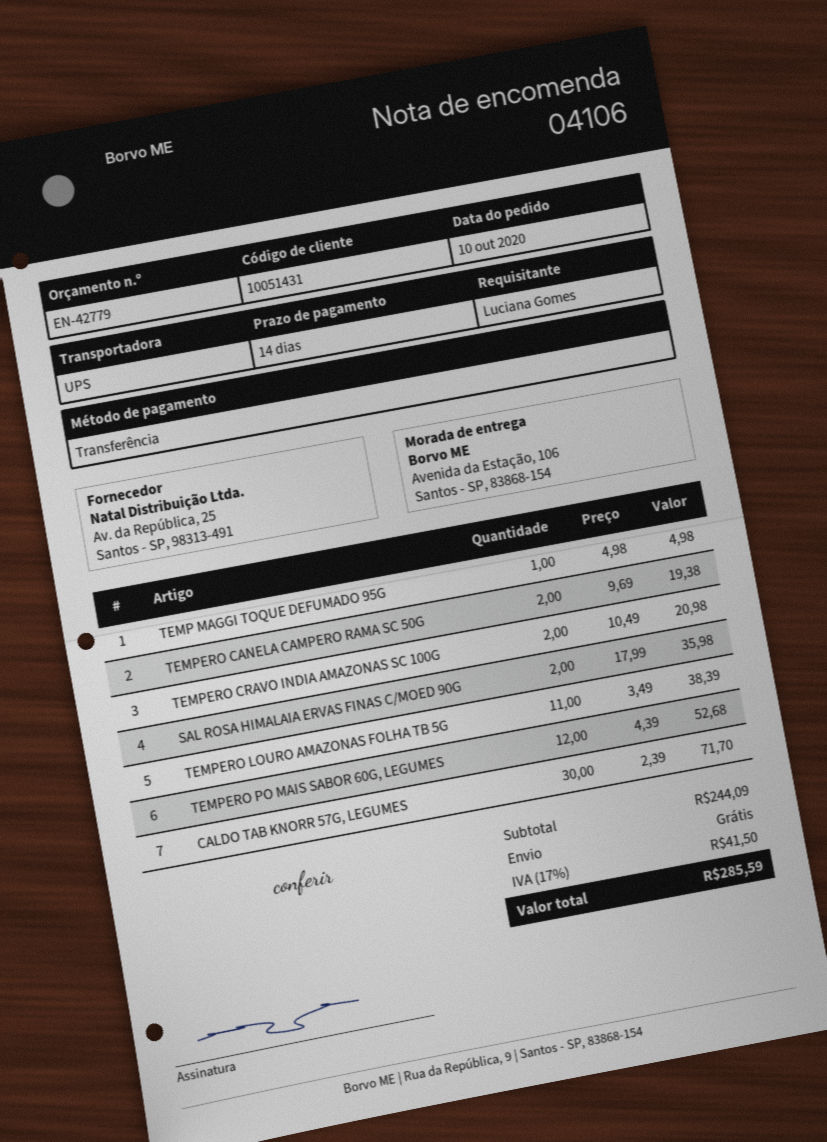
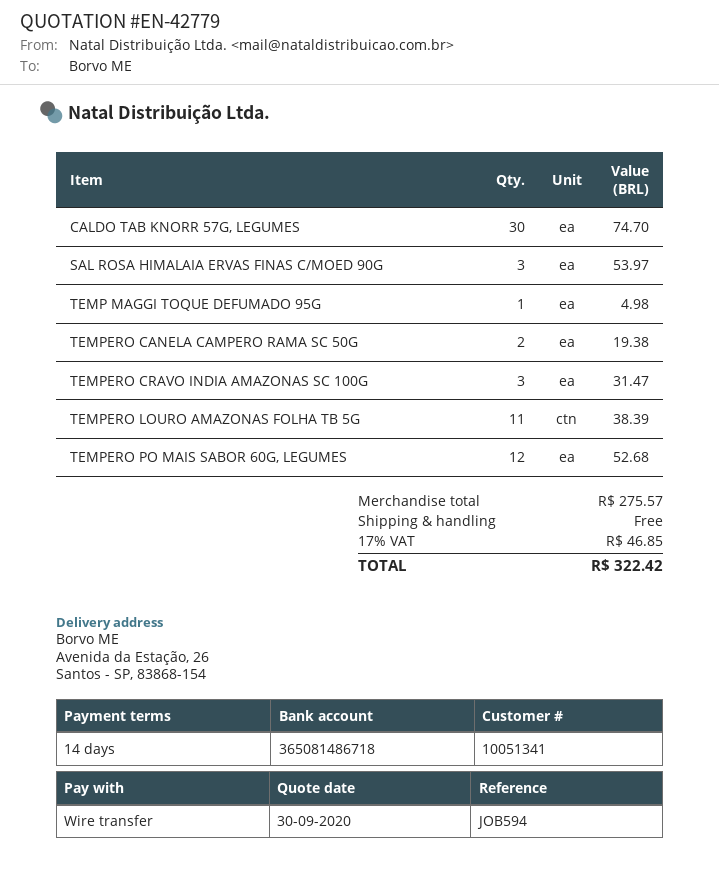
customer number: 10051431 -> 10051341
ship to: Avenida da Estação, 106, Santos - SP, 83868-154 -> Avenida da Estação, 26, Santos - SP, 83868-154
TEMPERO CRAVO INDIA AMAZONAS SC 100G: 2 for 20.98 -> 3 for 31.47
SAL ROSA HIMALAIA ERVAS FINAS C/MOED 90G: 2 for 35.98 -> 3 for 53.97
CALDO TAB KNORR 57G, LEGUMES: 30 for 71.70 -> 30 for 74.70
subtotal: 244.09 -> 275.57
tax: 17% = 41.50 -> 17% = 46.85
total: 285.59 -> 322.42

